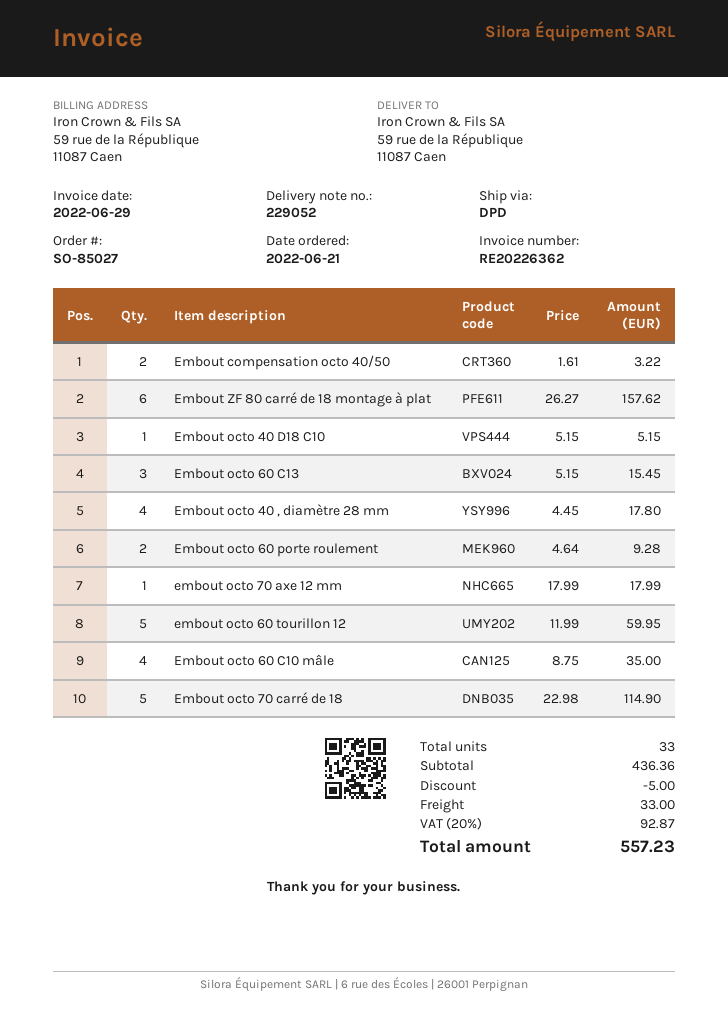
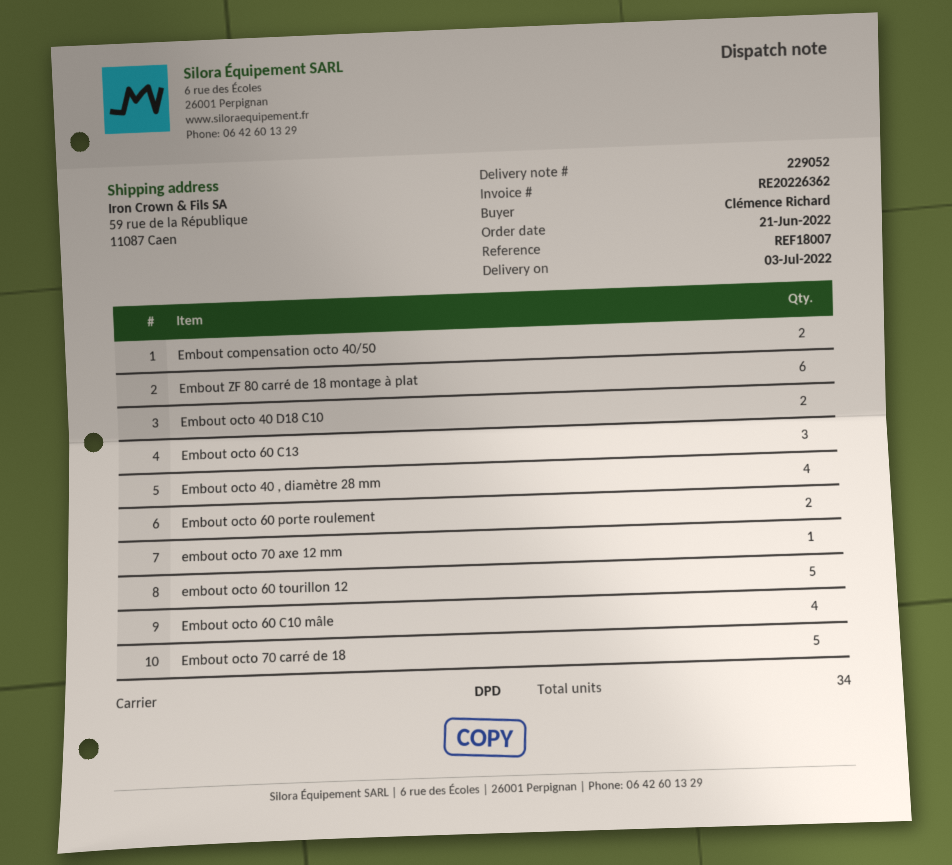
Embout octo 40 D18 C10: 1 -> 2
total quantity: 33 -> 34

